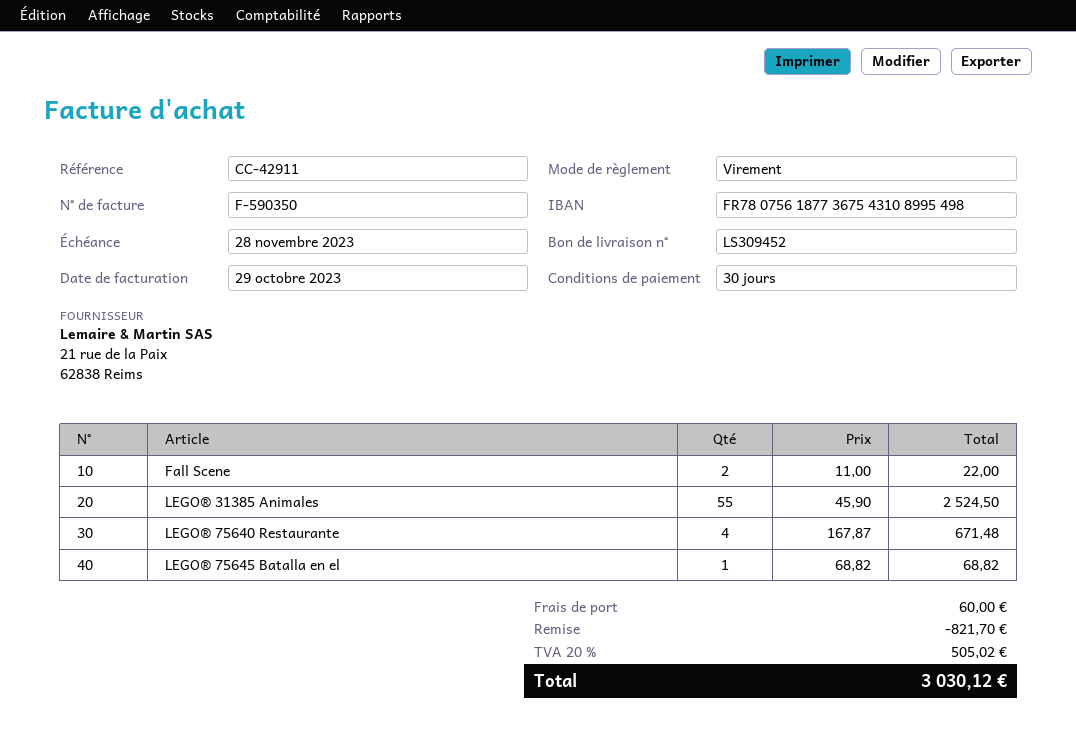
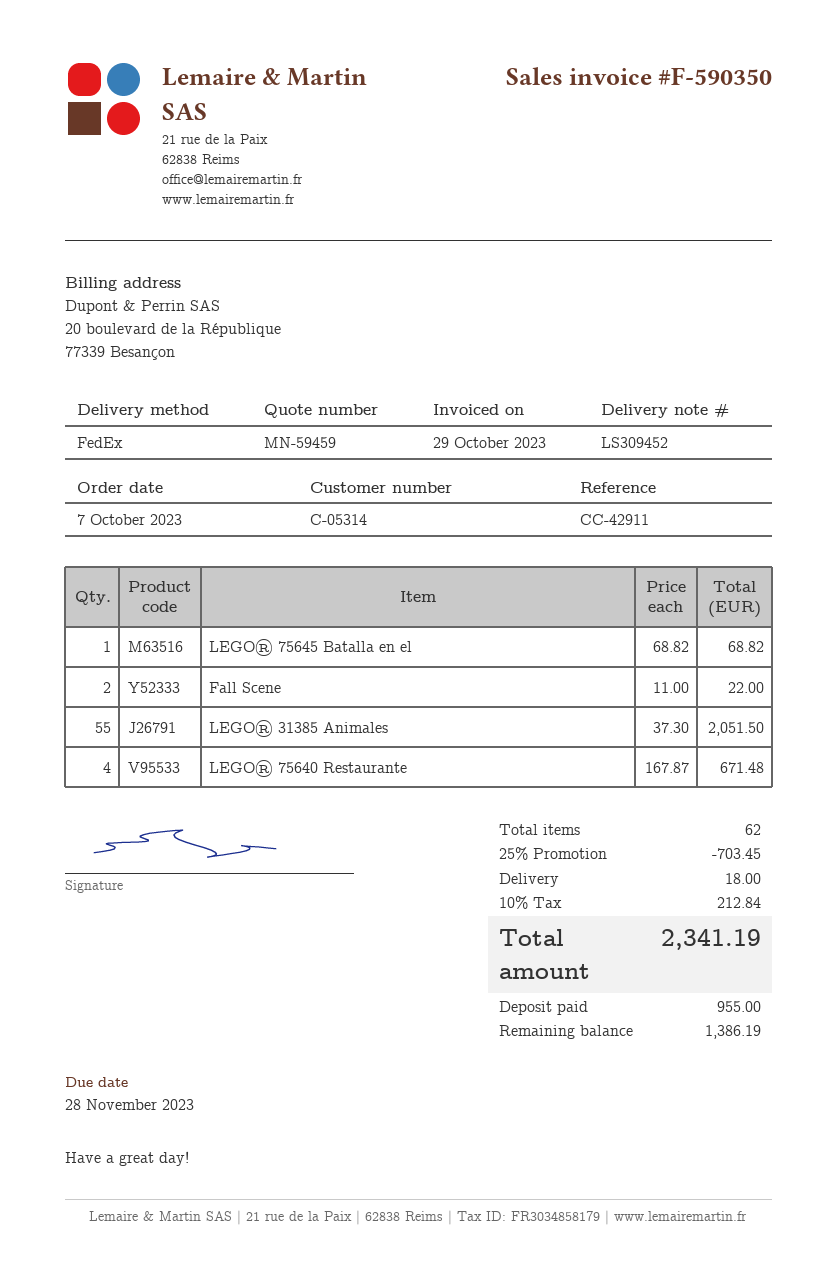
LEGO® 31385 Animales: 55 x 45.90 = 2524.50 -> 55 x 37.30 = 2051.50
discount: 821.70 -> 703.45
shipping: 60.00 -> 18.00
tax: 20% = 505.02 -> 10% = 212.84
total: 3030.12 -> 2341.19

